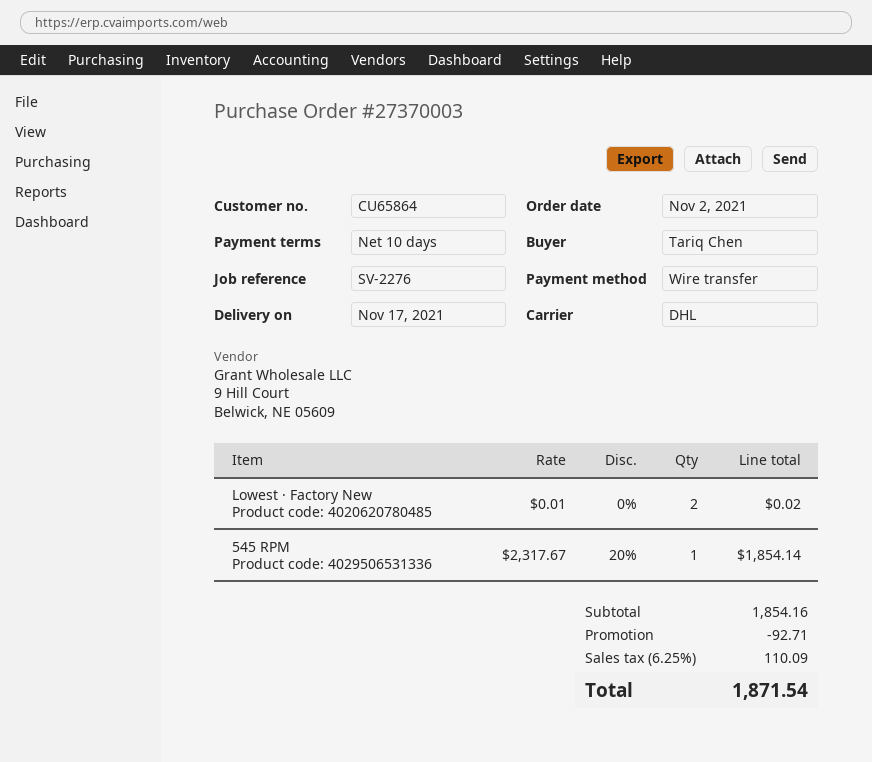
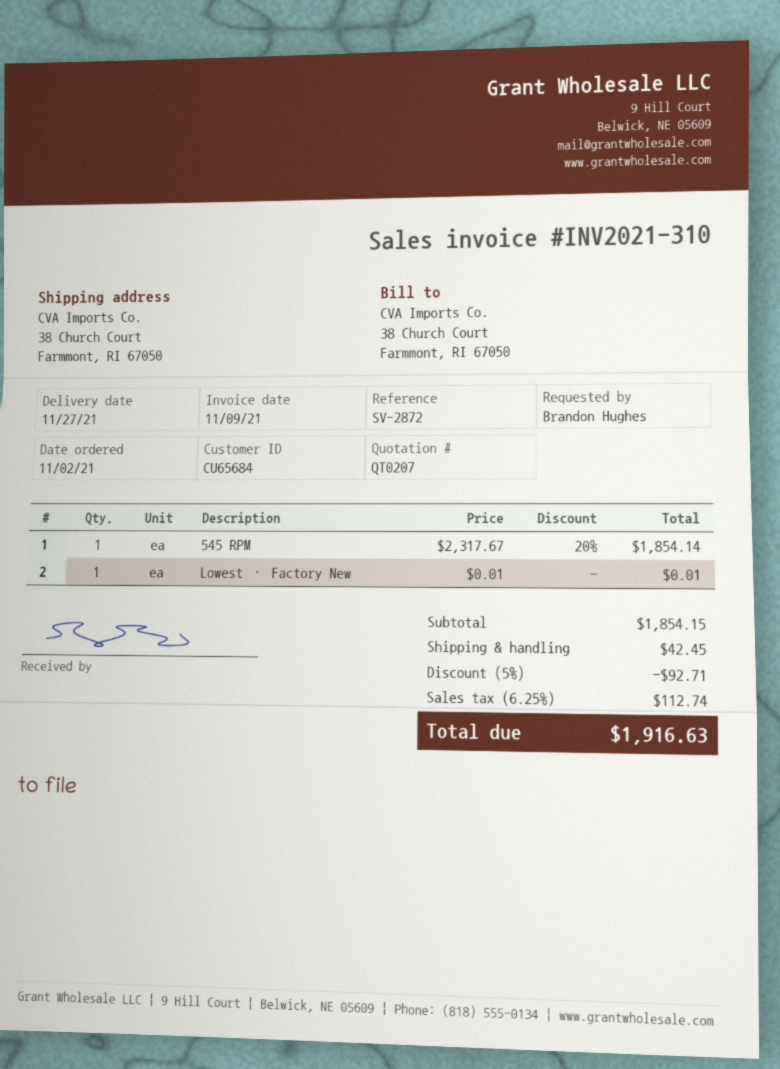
delivery date: 2021-11-17 -> 2021-11-27
customer number: CU65864 -> CU65684
reference: SV-2276 -> SV-2872
ordered by: Tariq Chen -> Brandon Hughes
Lowest · Factory New: 2 x 0.01 = 0.02 -> 1 x 0.01 = 0.01
subtotal: 1854.16 -> 1854.15
shipping: none -> 42.45
tax: 6.25% = 110.09 -> 6.25% = 112.74
total: 1871.54 -> 1916.63

